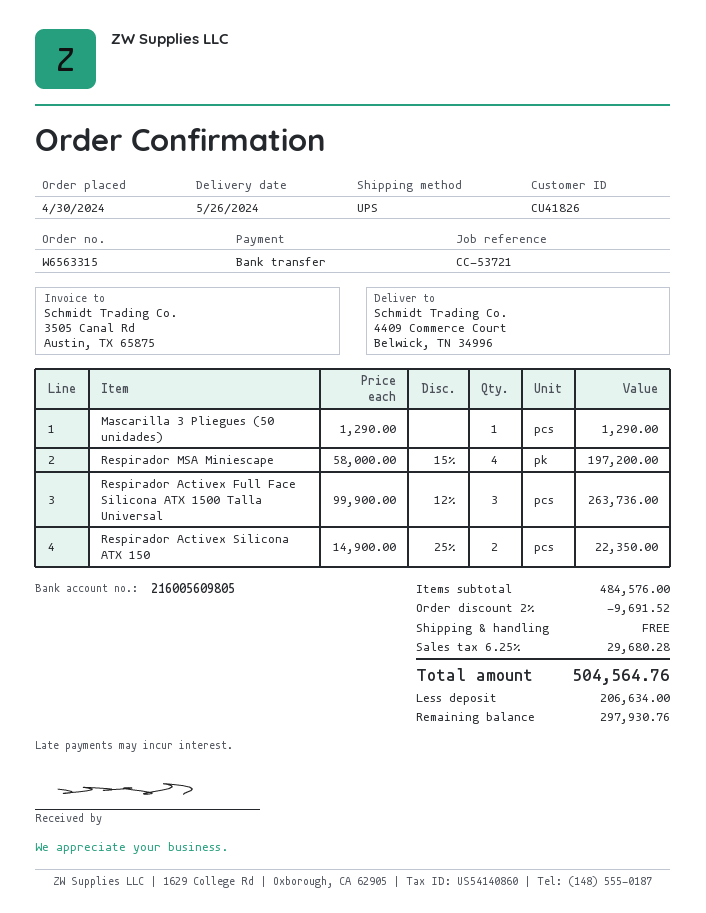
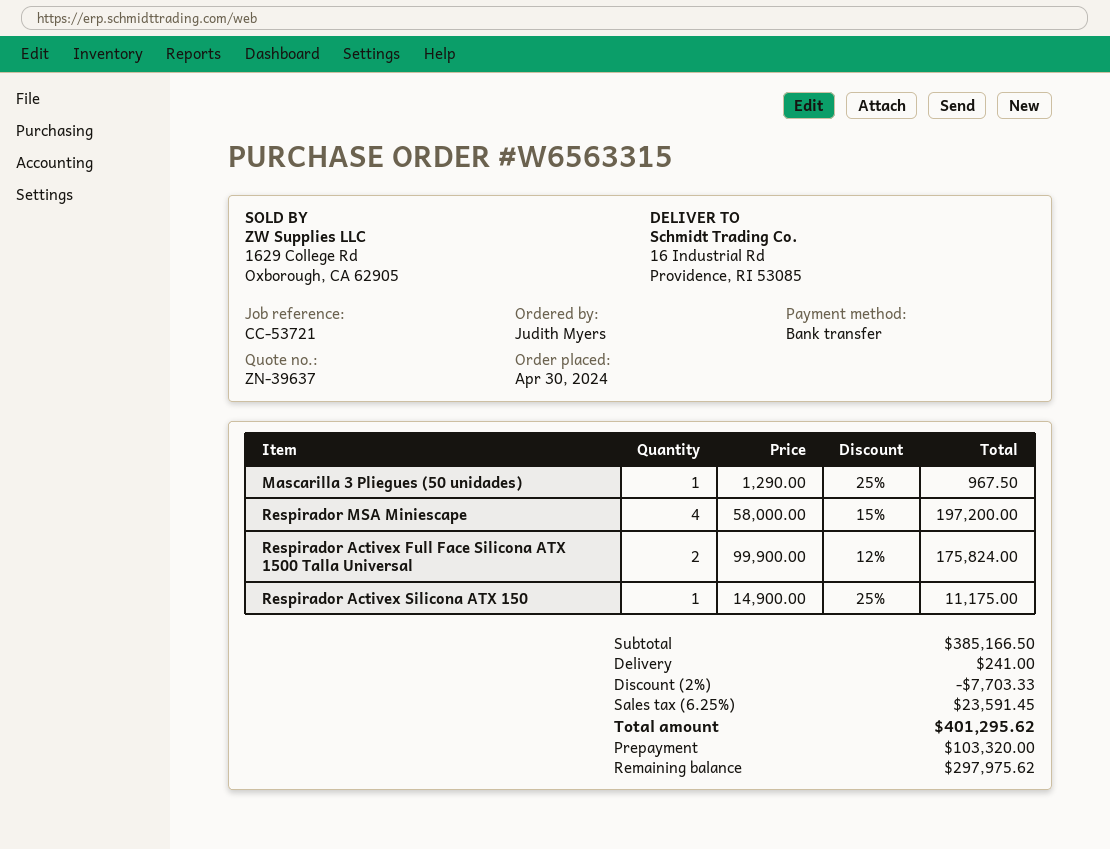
ship to: 4409 Commerce Court, Belwick, TN 34996 -> 16 Industrial Rd, Providence, RI 53085
Mascarilla 3 Pliegues (50 unidades): 1 x 1290.00 = 1290.00 -> 1 x 1290.00 - 25% = 967.50
Respirador Activex Full Face Silicona ATX 1500 Talla Universal: 3 x 99900.00 - 12% = 263736.00 -> 2 x 99900.00 - 12% = 175824.00
Respirador Activex Silicona ATX 150: 2 x 14900.00 - 25% = 22350.00 -> 1 x 14900.00 - 25% = 11175.00
subtotal: 484576.00 -> 385166.50
discount: 2% = 9691.52 -> 2% = 7703.33
shipping: 0.00 -> 241.00
tax: 6.25% = 29680.28 -> 6.25% = 23591.45
total: 504564.76 -> 401295.62
deposit: 206634.00 -> 103320.00
balance: 297930.76 -> 297975.62

